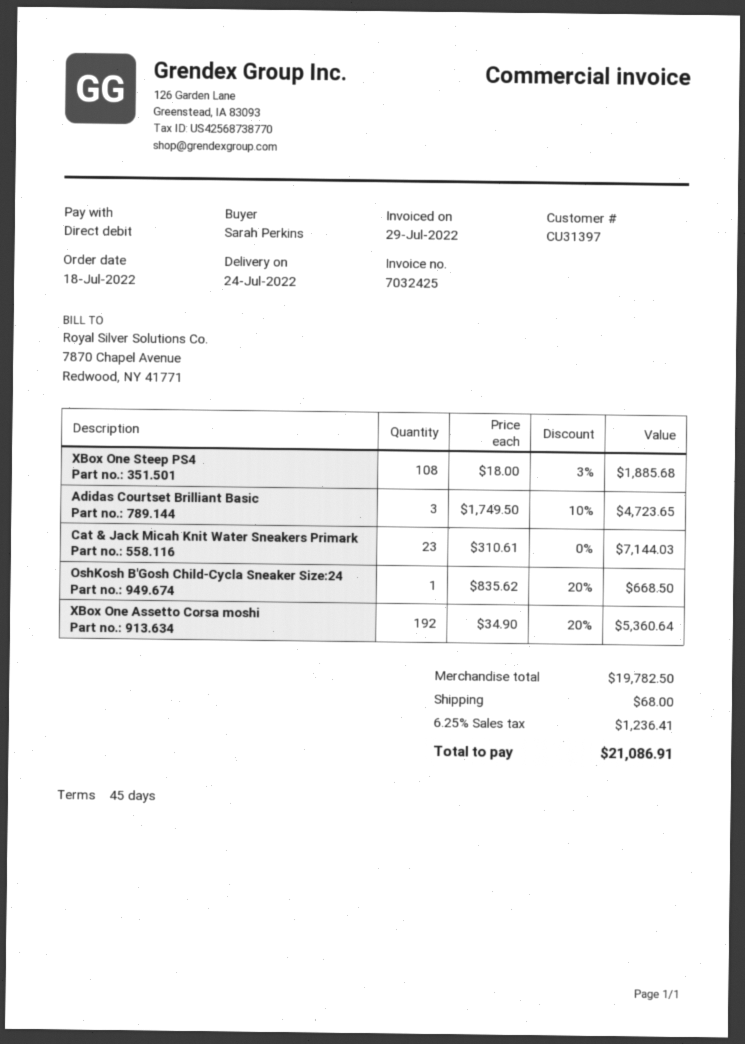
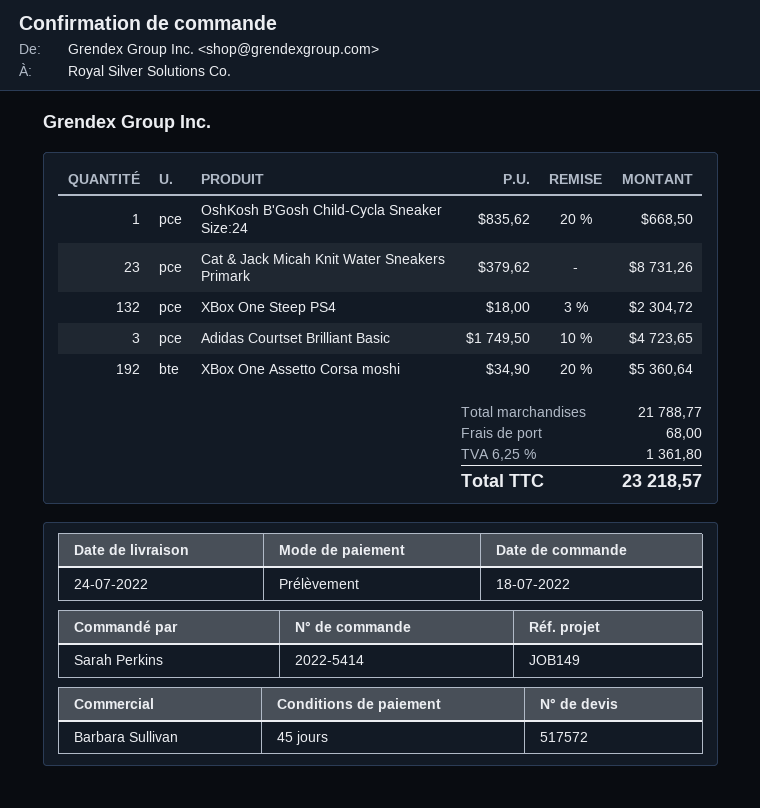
XBox One Steep PS4: 108 x 18.00 - 3% = 1885.68 -> 132 x 18.00 - 3% = 2304.72
Cat & Jack Micah Knit Water Sneakers Primark: 23 x 310.61 = 7144.03 -> 23 x 379.62 = 8731.26
subtotal: 19782.50 -> 21788.77
tax: 6.25% = 1236.41 -> 6.25% = 1361.80
total: 21086.91 -> 23218.57

